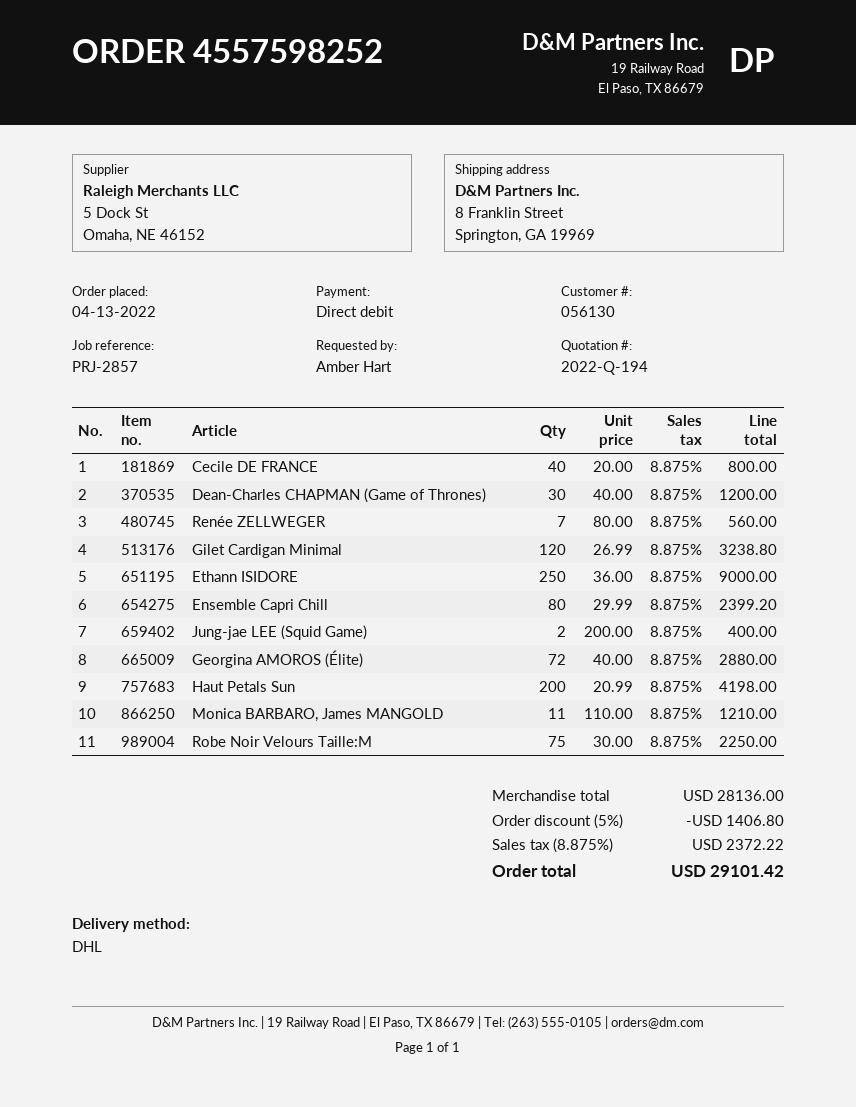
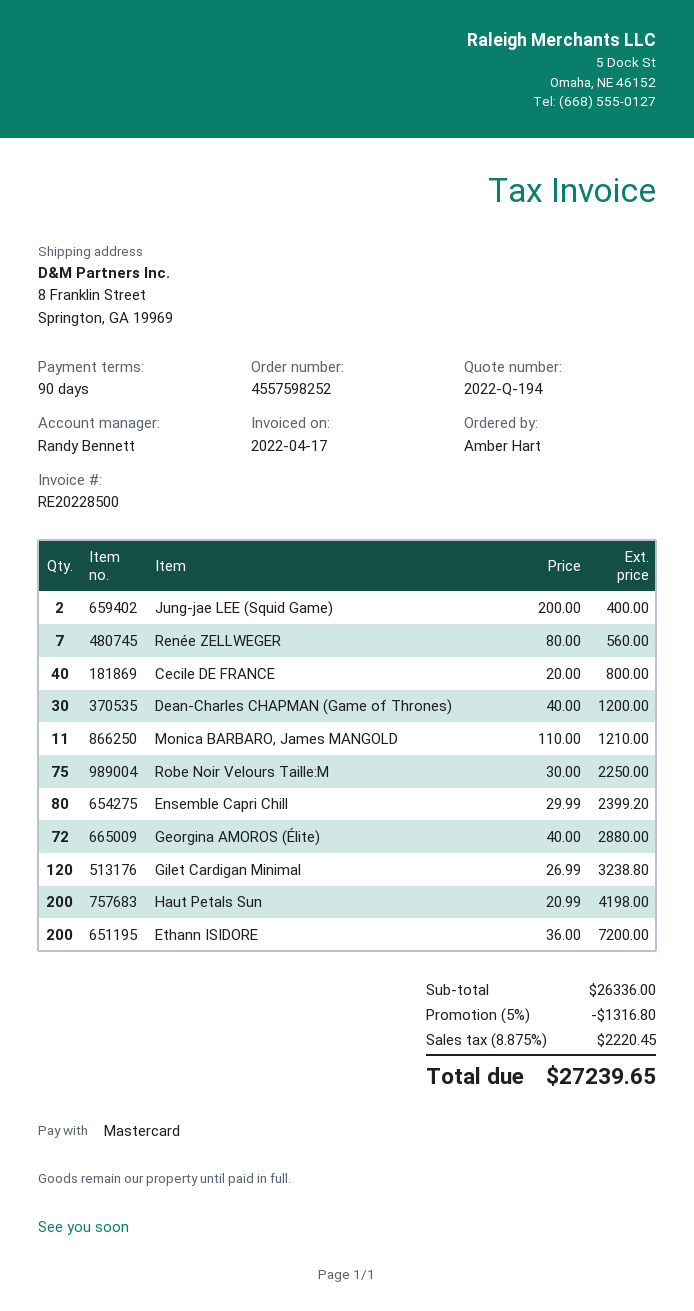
payment method: direct debit -> Mastercard
Ethann ISIDORE: 250 x 36.00 = 9000.00 -> 200 x 36.00 = 7200.00
subtotal: 28136.00 -> 26336.00
discount: 5% = 1406.80 -> 5% = 1316.80
tax: 8.875% = 2372.22 -> 8.875% = 2220.45
total: 29101.42 -> 27239.65

